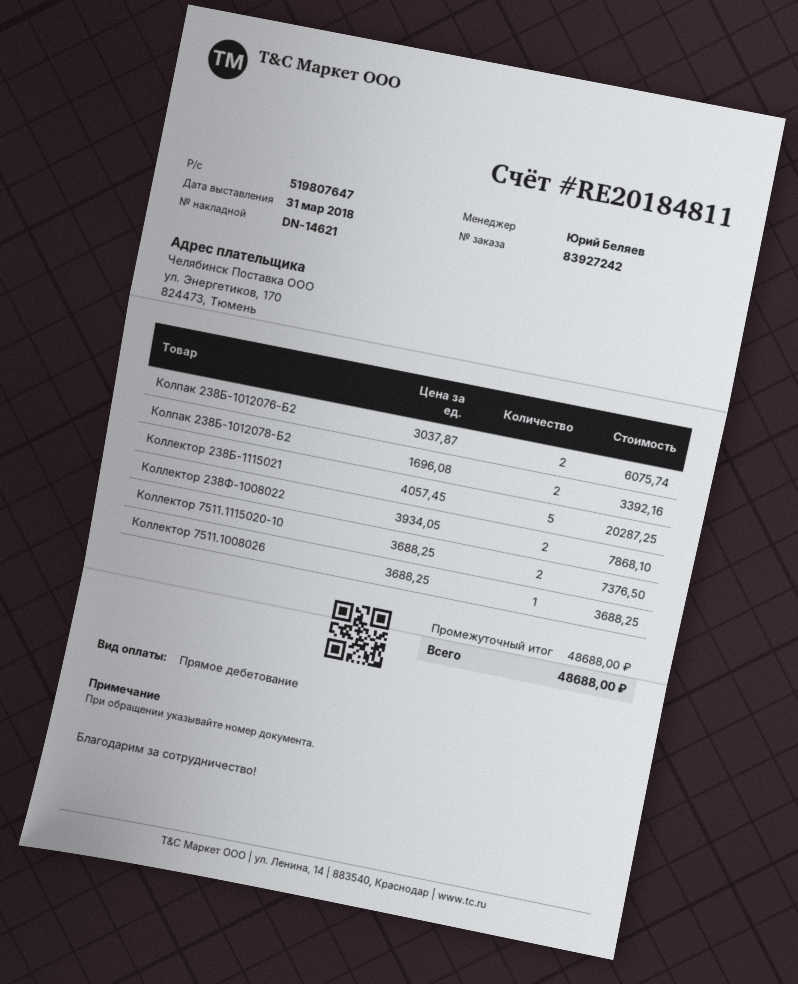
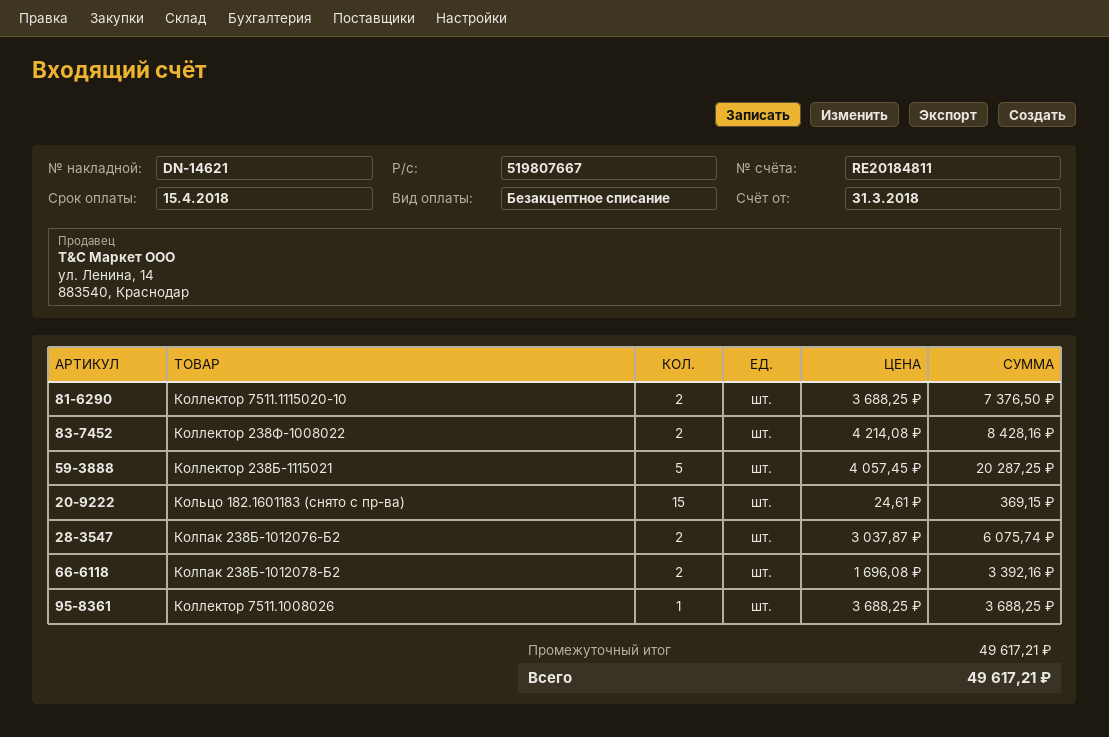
bank account: 519807647 -> 519807667
Коллектор 238Ф-1008022: 2 x 3934.05 = 7868.10 -> 2 x 4214.08 = 8428.16
Кольцо 182.1601183 (снято с пр-ва): none -> 15 x 24.61 = 369.15
subtotal: 48688.00 -> 49617.21
total: 48688.00 -> 49617.21

